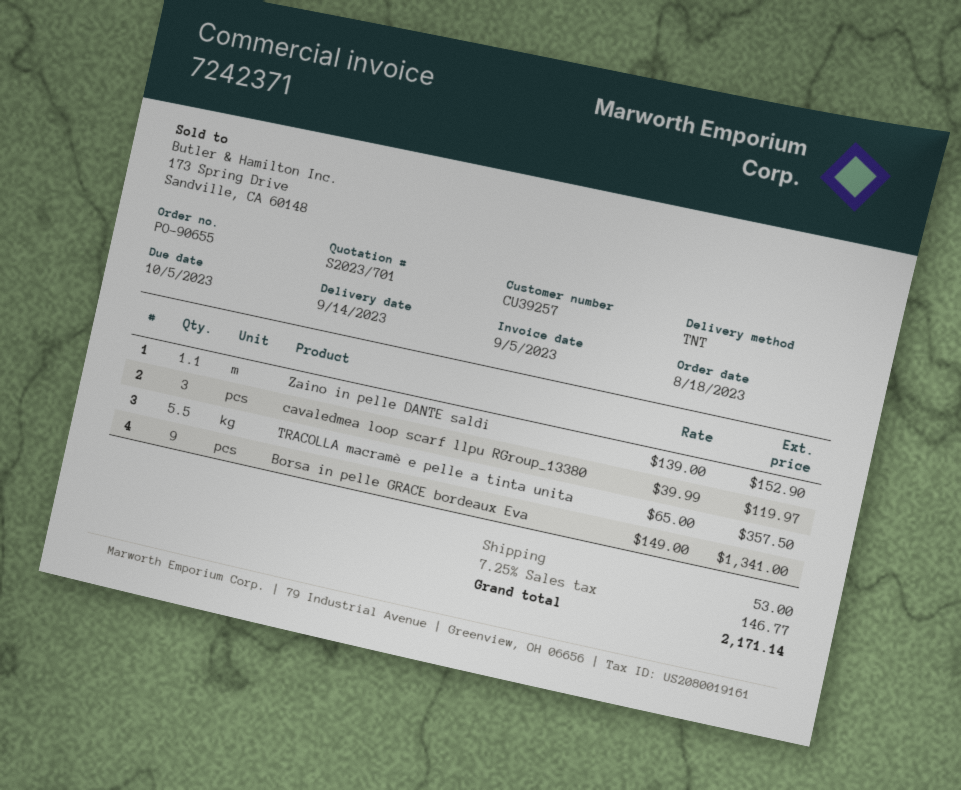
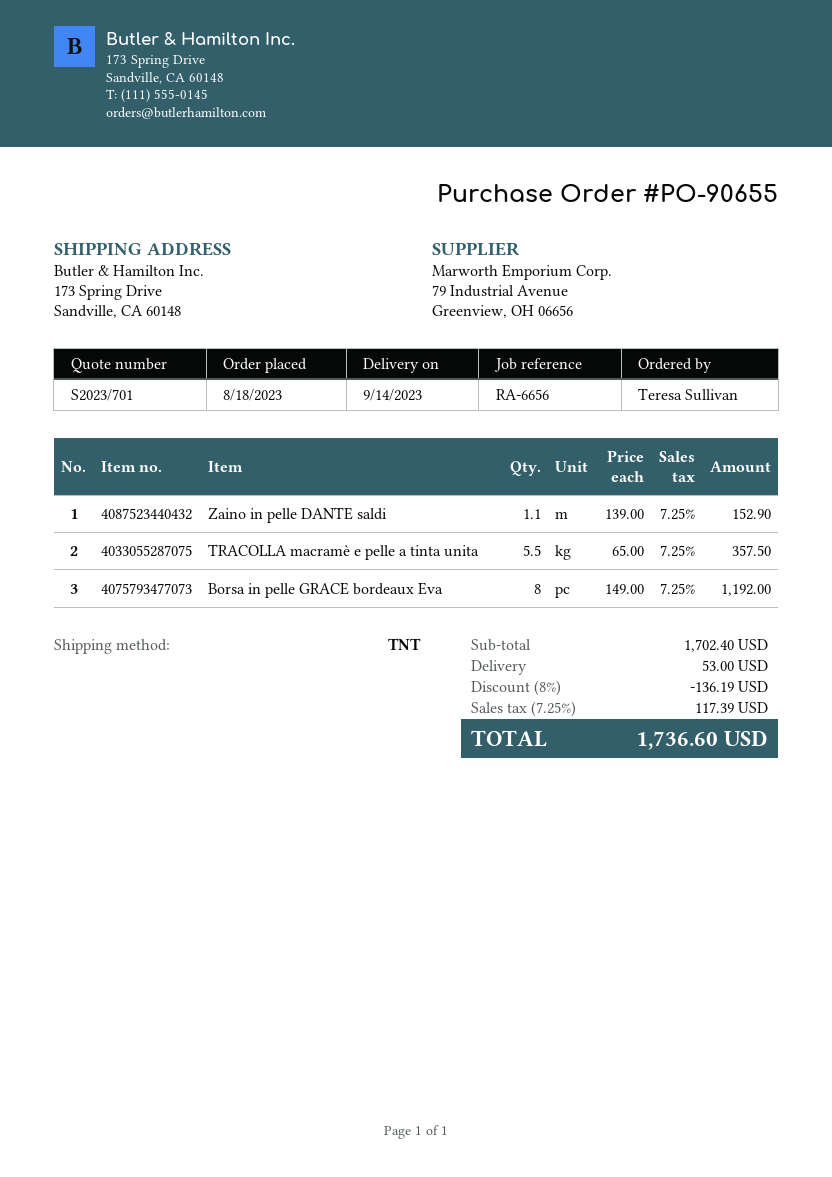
cavaledmea loop scarf llpu RGroup_13380: 3 x 39.99 = 119.97 -> none
Borsa in pelle GRACE bordeaux Eva: 9 x 149.00 = 1341.00 -> 8 x 149.00 = 1192.00
discount: none -> 8% = 136.19
tax: 7.25% = 146.77 -> 7.25% = 117.39
total: 2171.14 -> 1736.60

